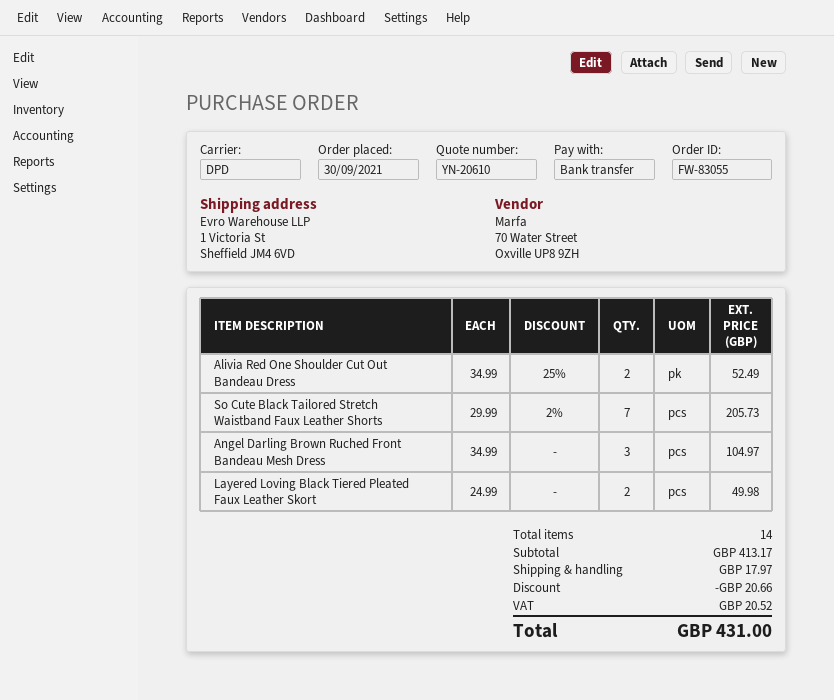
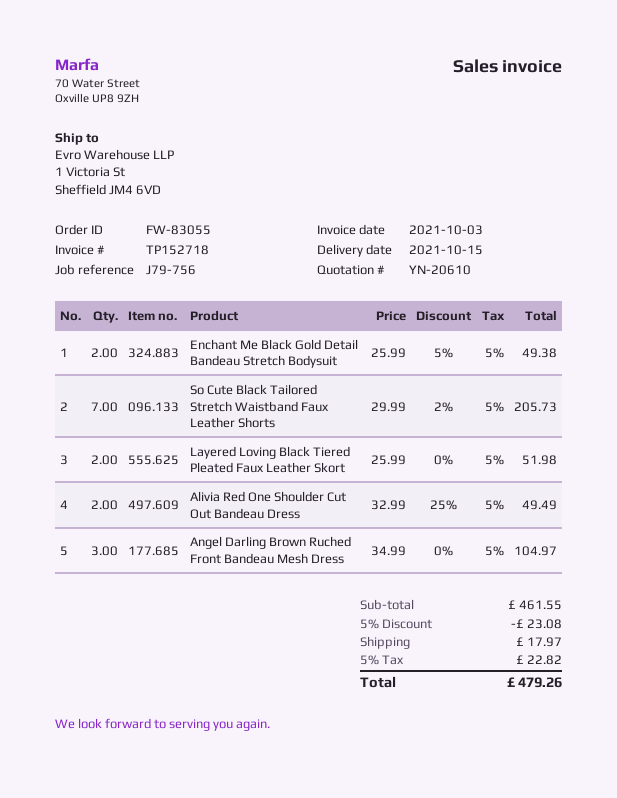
Alivia Red One Shoulder Cut Out Bandeau Dress: 2 x 34.99 - 25% = 52.49 -> 2 x 32.99 - 25% = 49.49
Layered Loving Black Tiered Pleated Faux Leather Skort: 2 x 24.99 = 49.98 -> 2 x 25.99 = 51.98
Enchant Me Black Gold Detail Bandeau Stretch Bodysuit: none -> 2 x 25.99 - 5% = 49.38
subtotal: 413.17 -> 461.55
discount: 20.66 -> 23.08
tax: 20.52 -> 22.82
total: 431.00 -> 479.26

